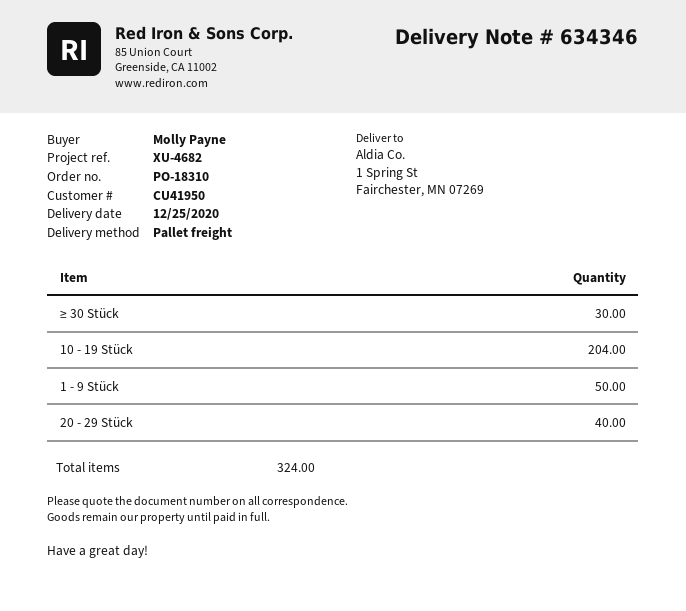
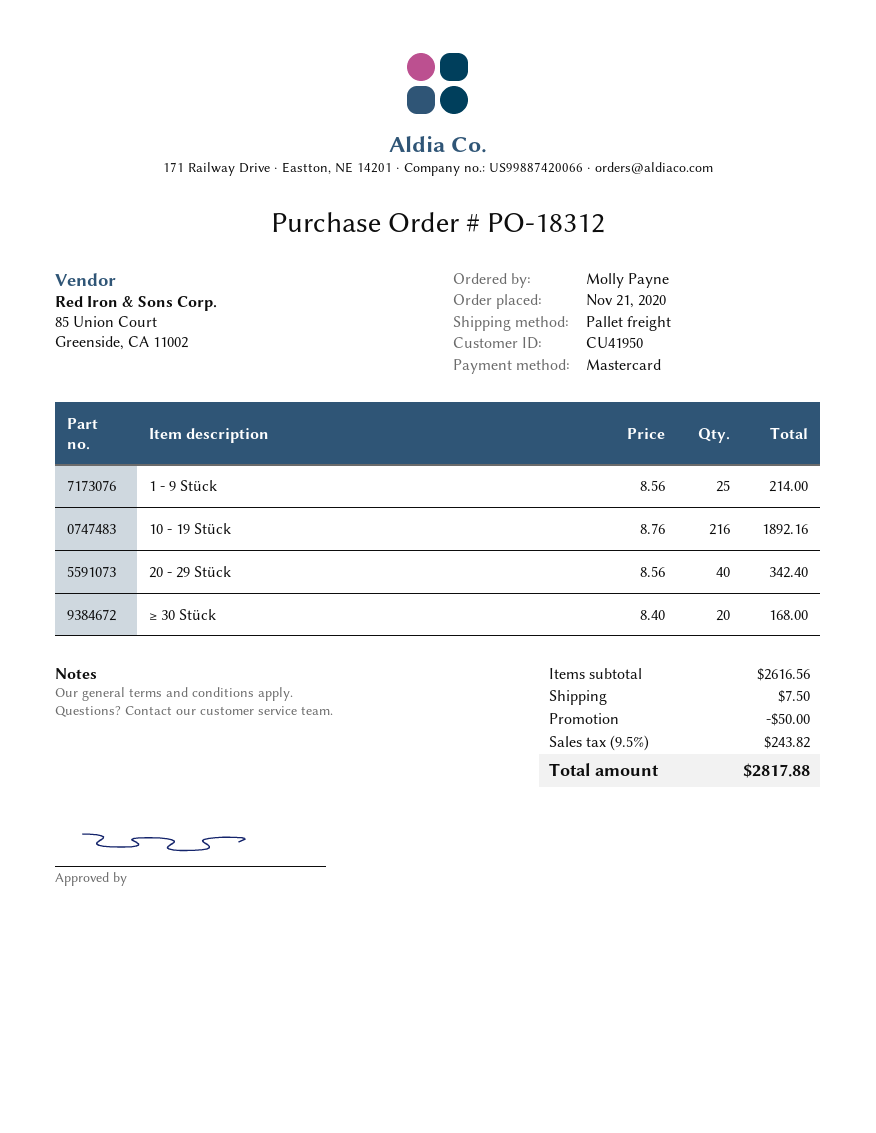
order number: PO-18310 -> PO-18312
≥ 30 Stück: 30 -> 20
10 - 19 Stück: 204 -> 216
1 - 9 Stück: 50 -> 25

